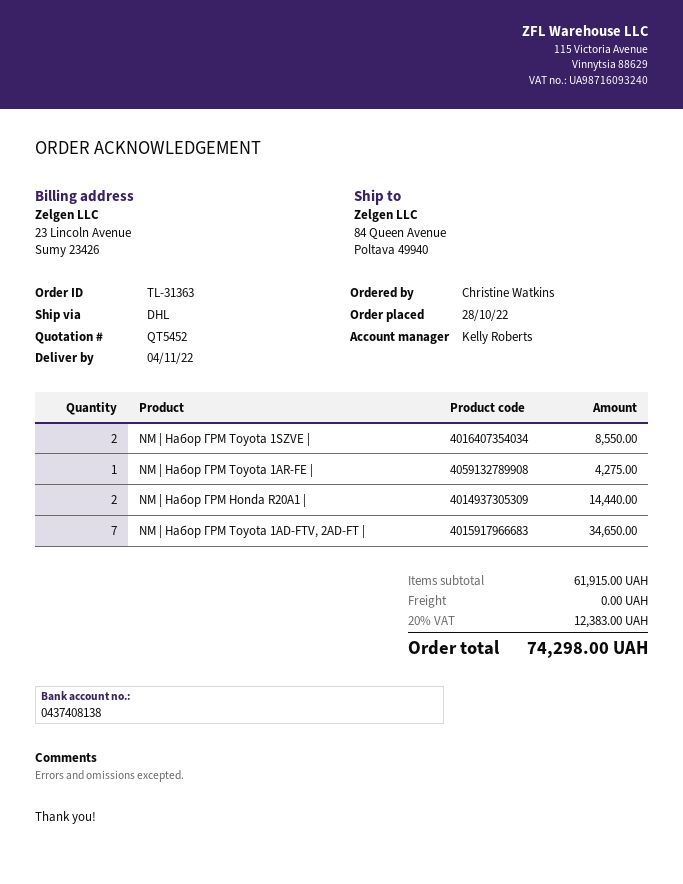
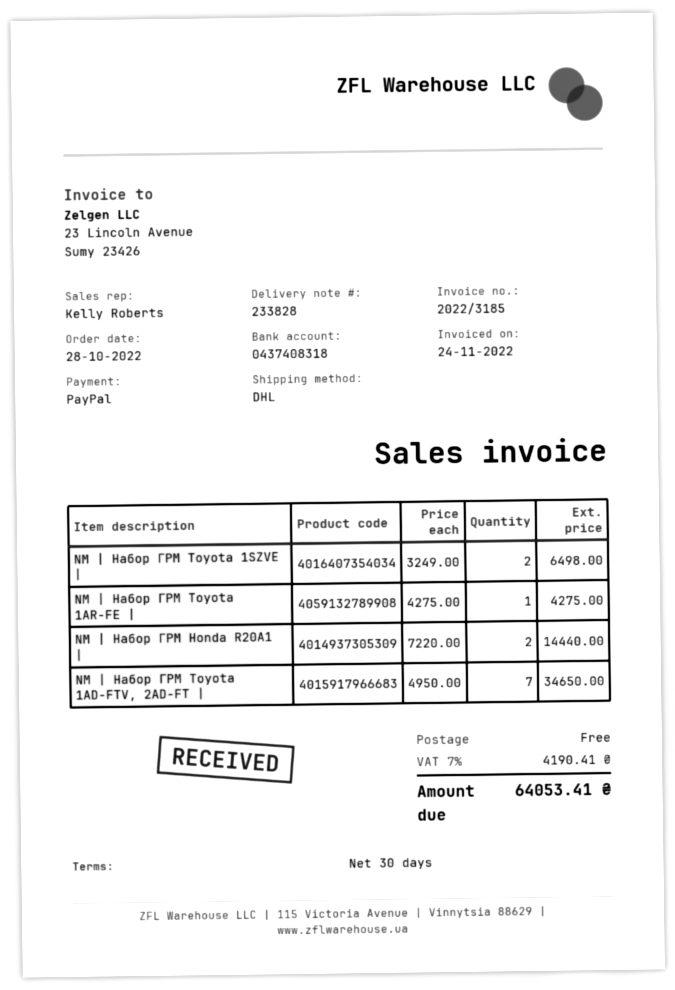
bank account: 0437408138 -> 0437408318
NM | Набор ГРМ Toyota 1SZVE |: 2 for 8550.00 -> 2 for 6498.00
tax: 20% = 12383.00 -> 7% = 4190.41
total: 74298.00 -> 64053.41

